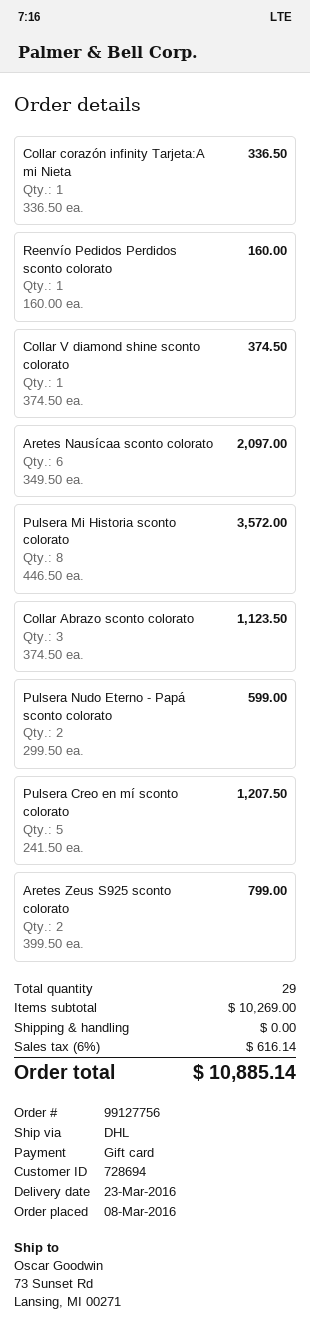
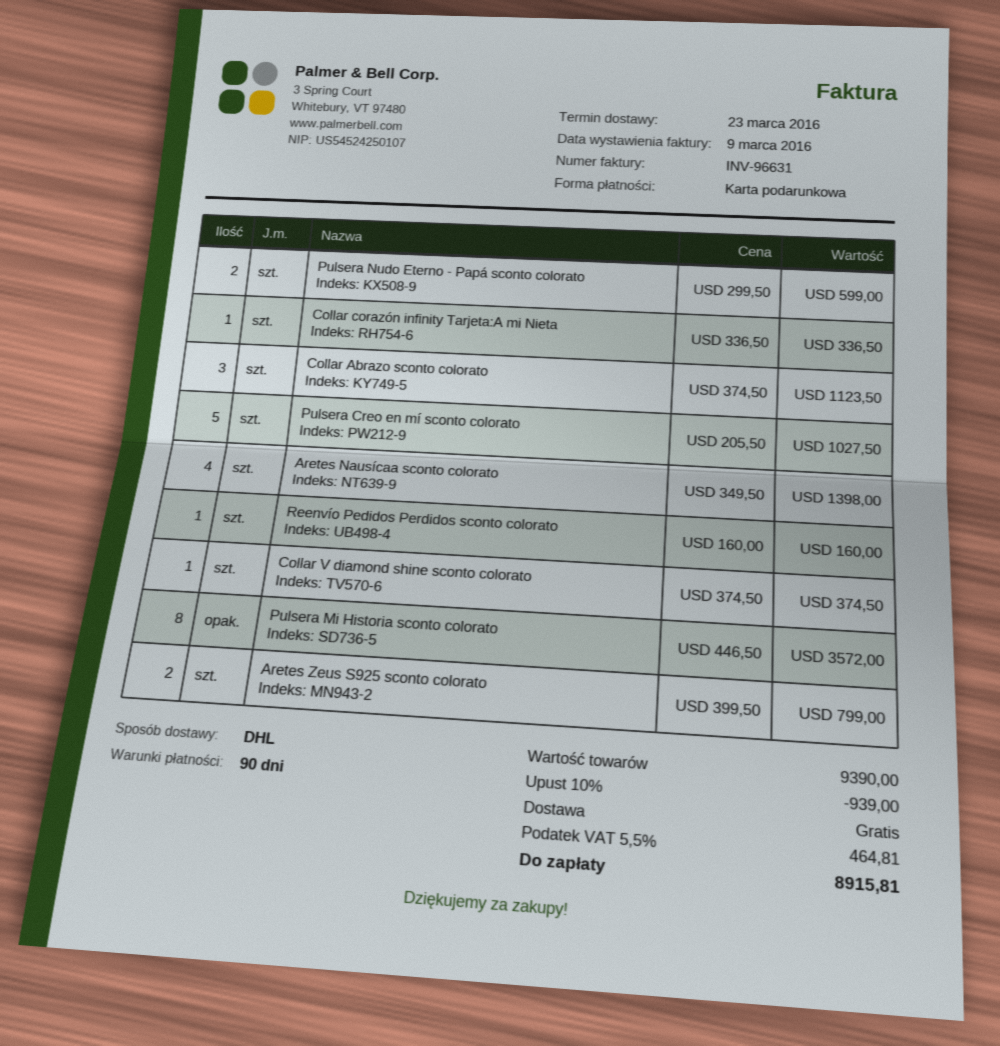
Aretes Nausícaa sconto colorato: 6 x 349.50 = 2097.00 -> 4 x 349.50 = 1398.00
Pulsera Creo en mí sconto colorato: 5 x 241.50 = 1207.50 -> 5 x 205.50 = 1027.50
subtotal: 10269.00 -> 9390.00
discount: none -> 10% = 939.00
tax: 6% = 616.14 -> 5.5% = 464.81
total: 10885.14 -> 8915.81

